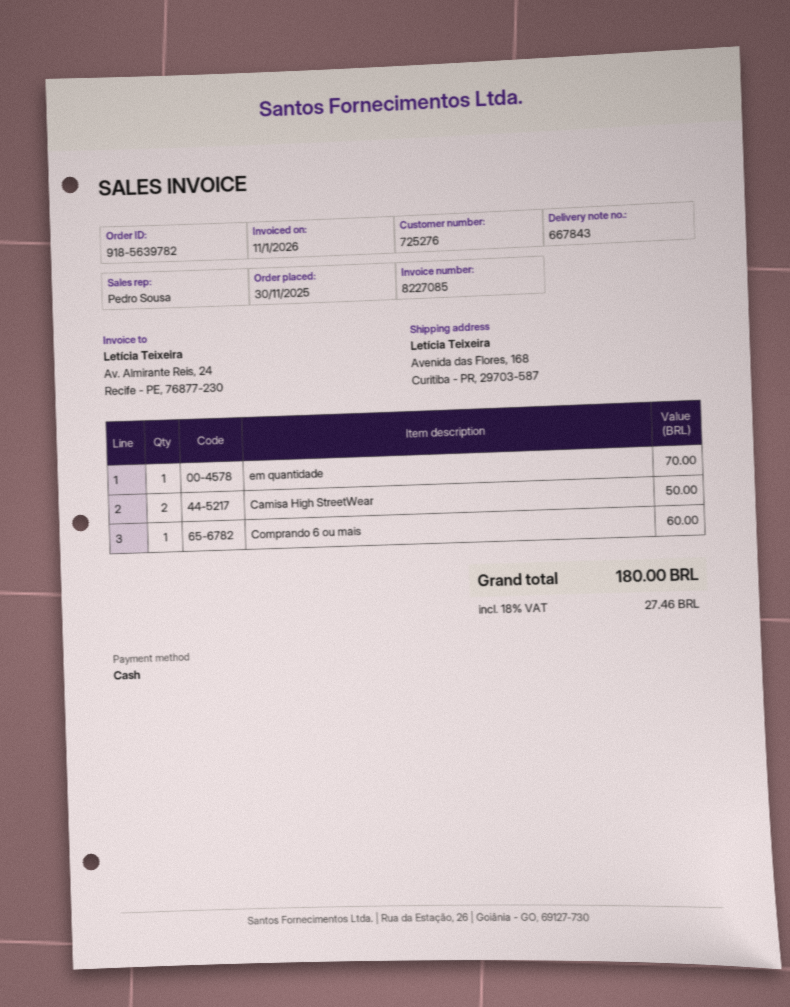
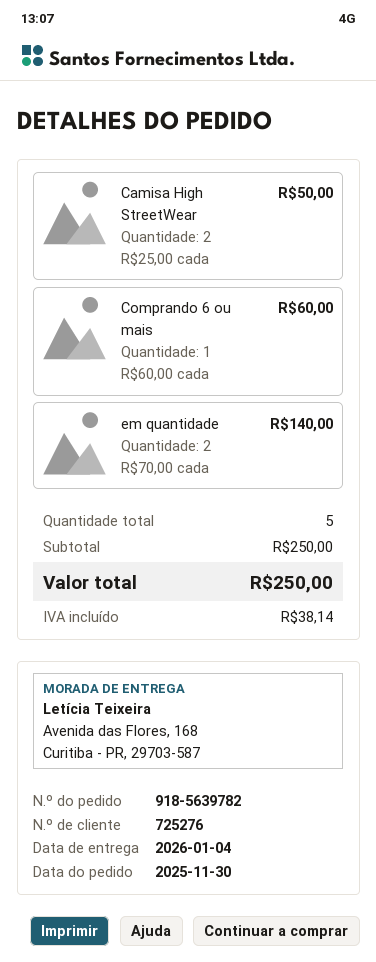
em quantidade: 1 for 70.00 -> 2 for 140.00
tax: 27.46 -> 38.14
total: 180.00 -> 250.00

